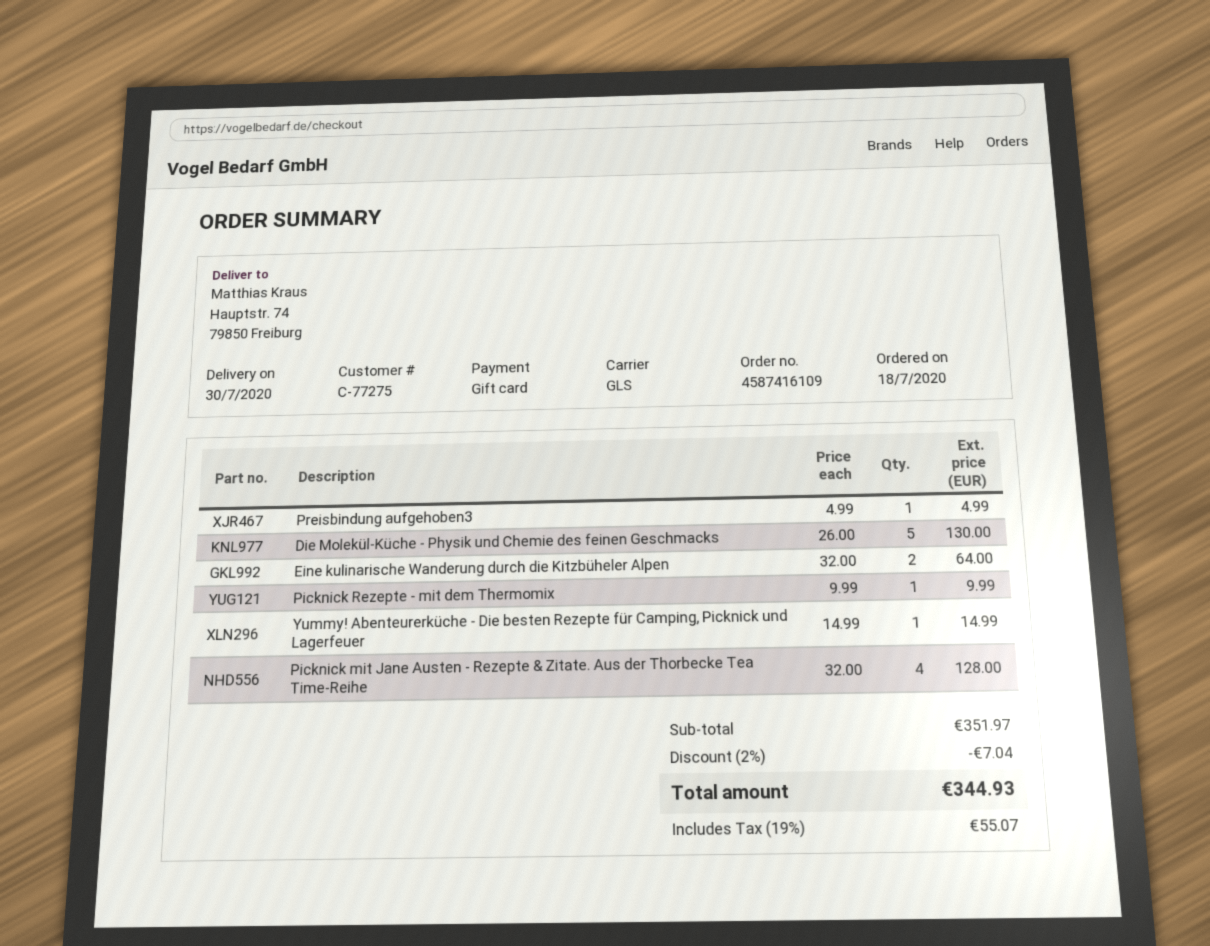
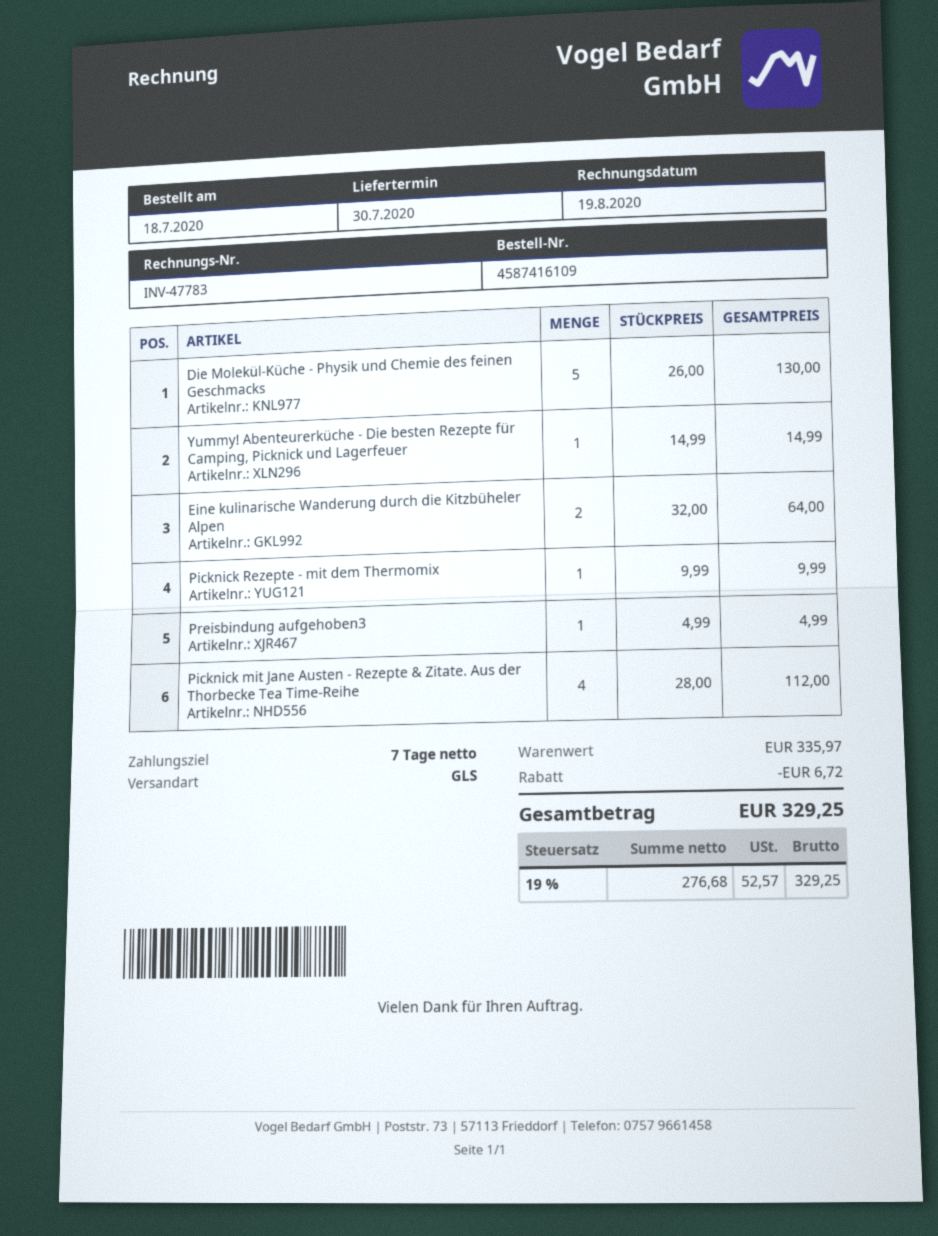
Picknick mit Jane Austen - Rezepte & Zitate. Aus der Thorbecke Tea Time-Reihe: 4 x 32.00 = 128.00 -> 4 x 28.00 = 112.00
subtotal: 351.97 -> 335.97
discount: 7.04 -> 6.72
tax: 19% = 55.07 -> 19% = 52.57
total: 344.93 -> 329.25

